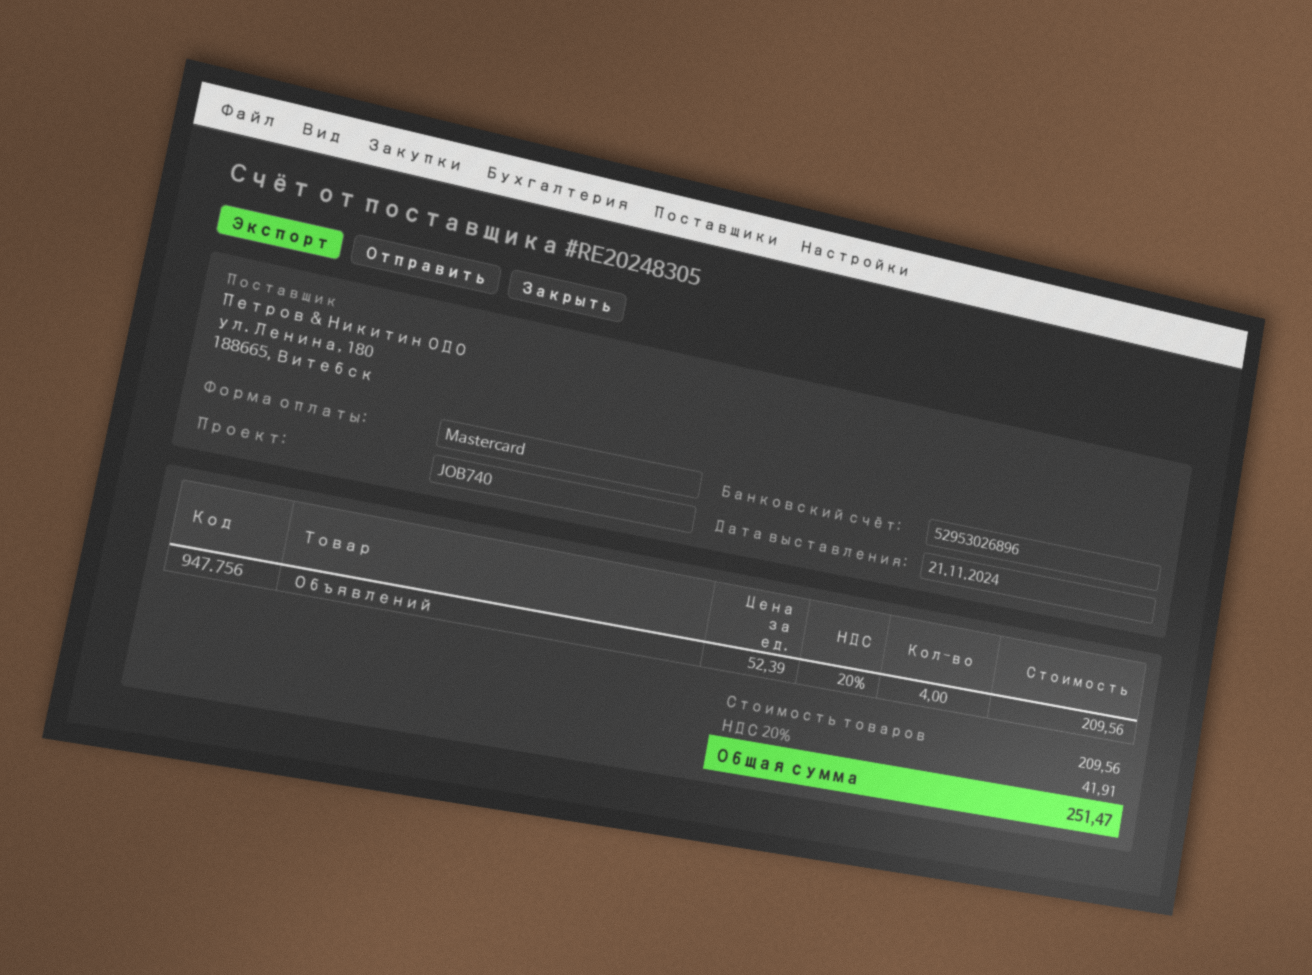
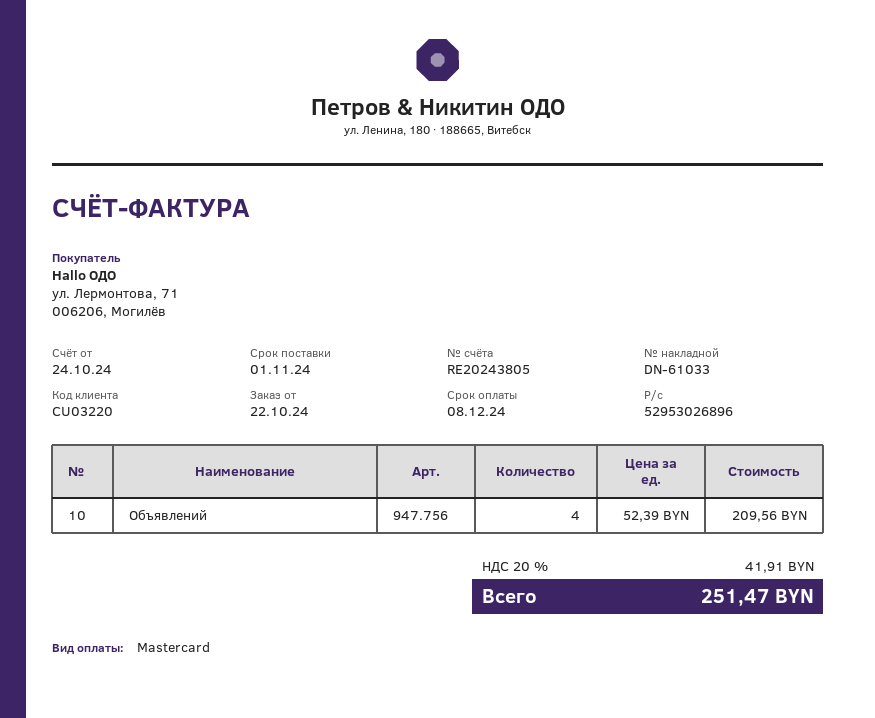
invoice number: RE20248305 -> RE20243805
invoice date: 2024-11-21 -> 2024-10-24

